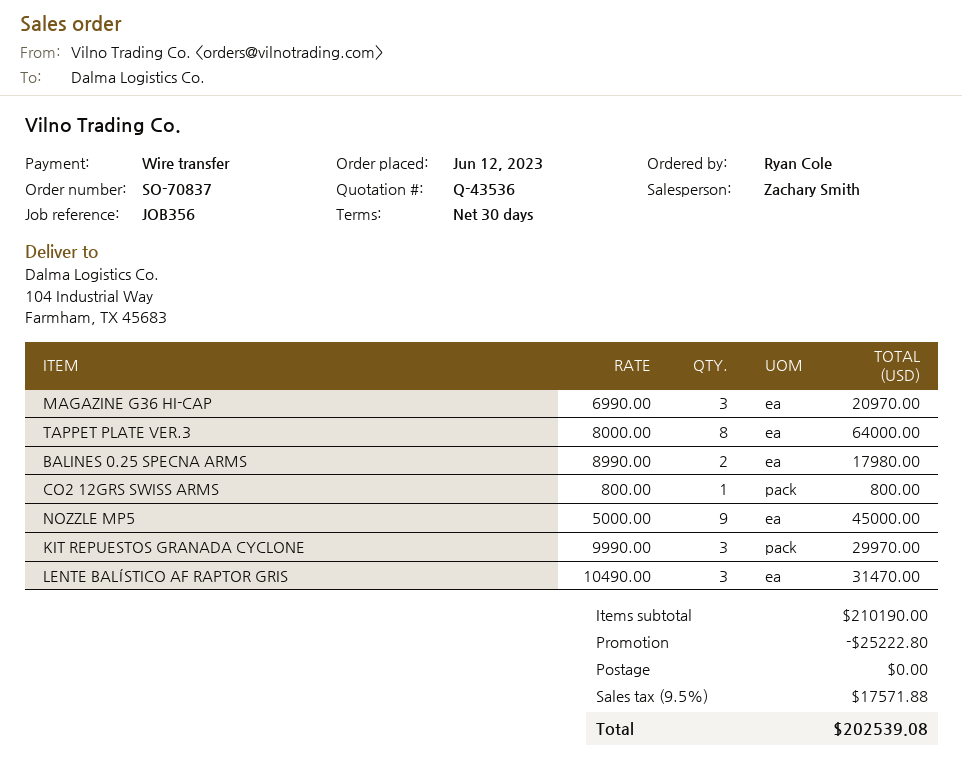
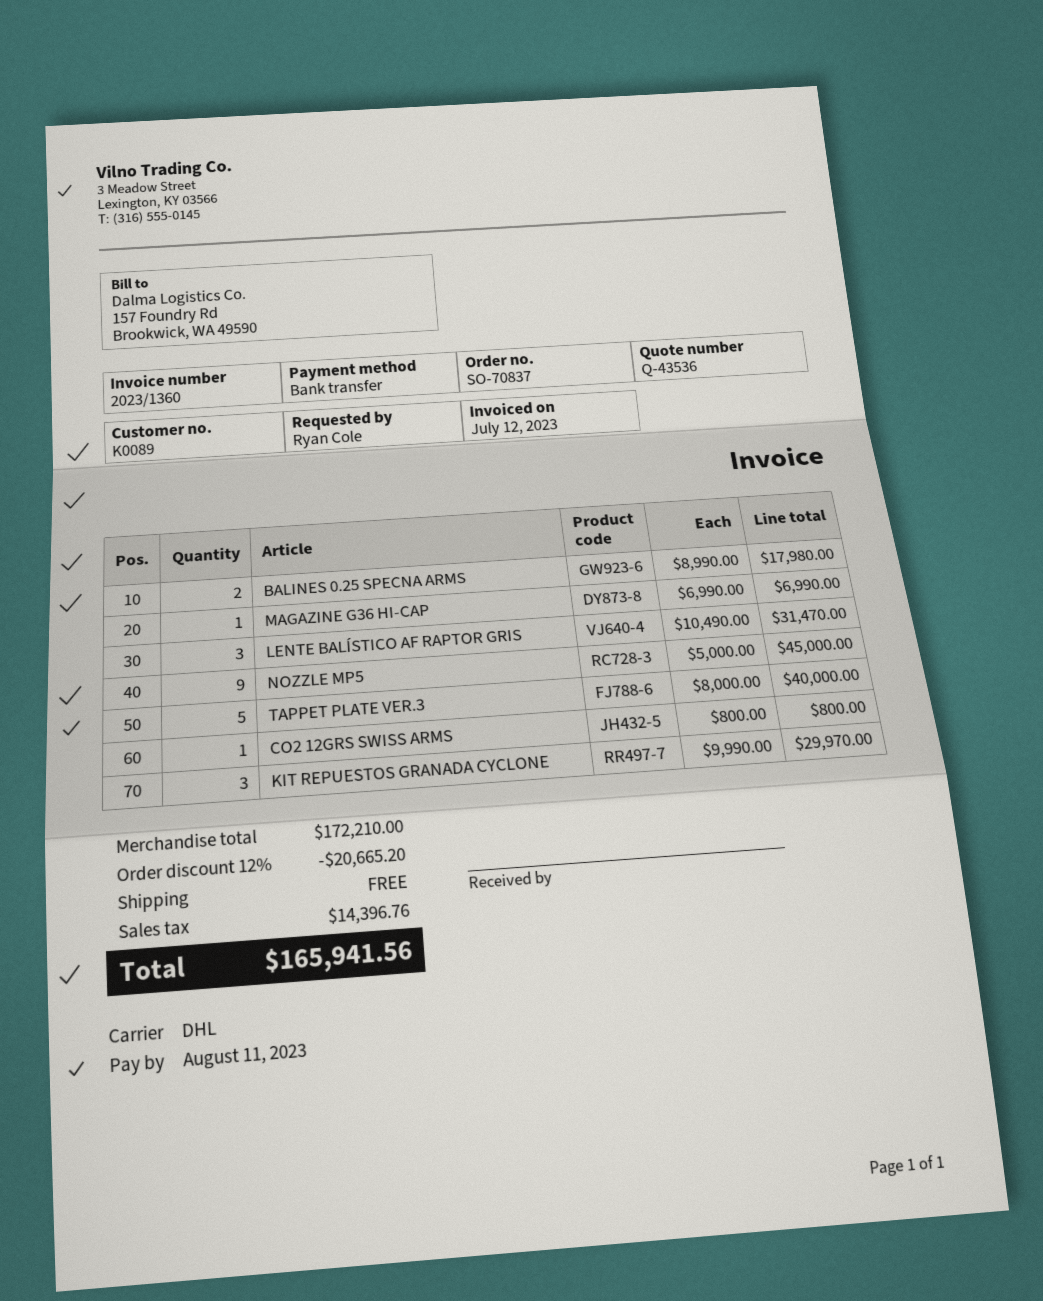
MAGAZINE G36 HI-CAP: 3 x 6990.00 = 20970.00 -> 1 x 6990.00 = 6990.00
TAPPET PLATE VER.3: 8 x 8000.00 = 64000.00 -> 5 x 8000.00 = 40000.00
subtotal: 210190.00 -> 172210.00
discount: 25222.80 -> 20665.20
tax: 17571.88 -> 14396.76
total: 202539.08 -> 165941.56

